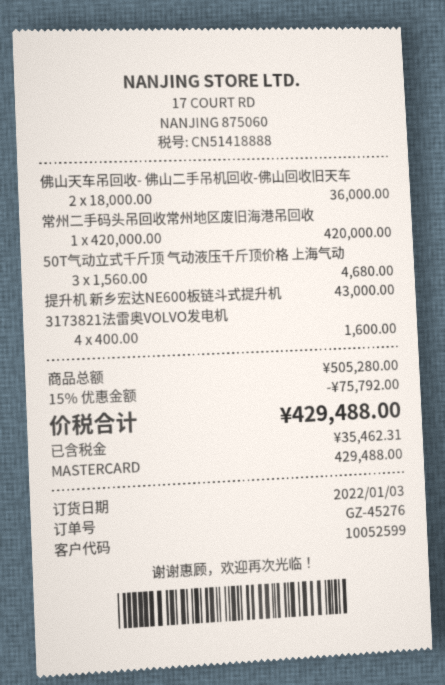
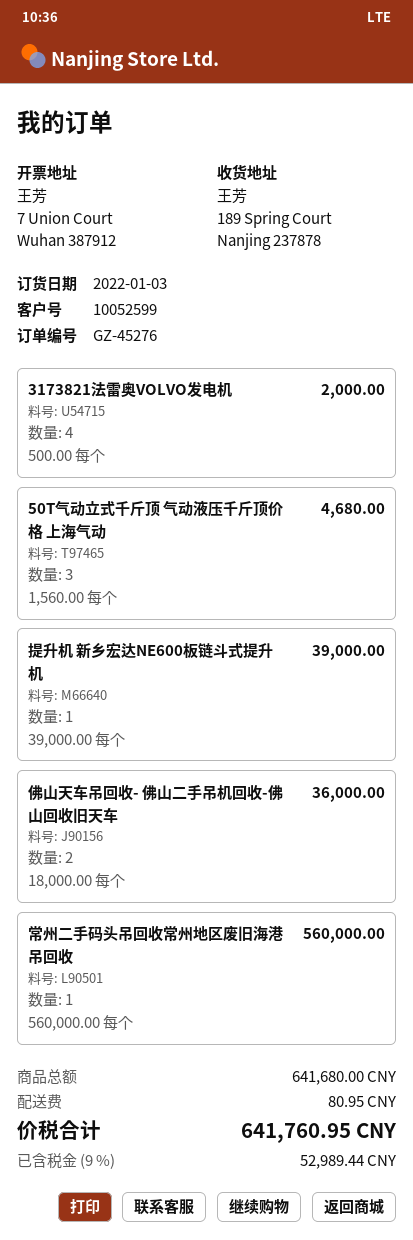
常州二手码头吊回收常州地区废旧海港吊回收: 1 x 420000.00 = 420000.00 -> 1 x 560000.00 = 560000.00
提升机 新乡宏达NE600板链斗式提升机: 1 x 43000.00 = 43000.00 -> 1 x 39000.00 = 39000.00
3173821法雷奥VOLVO发电机: 4 x 400.00 = 1600.00 -> 4 x 500.00 = 2000.00
subtotal: 505280.00 -> 641680.00
discount: 15% = 75792.00 -> none
shipping: none -> 80.95
tax: 35462.31 -> 52989.44
total: 429488.00 -> 641760.95

